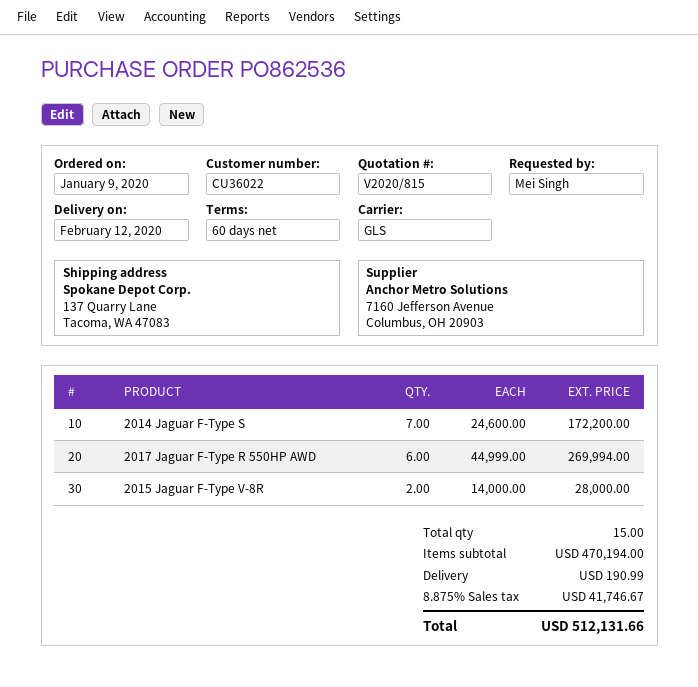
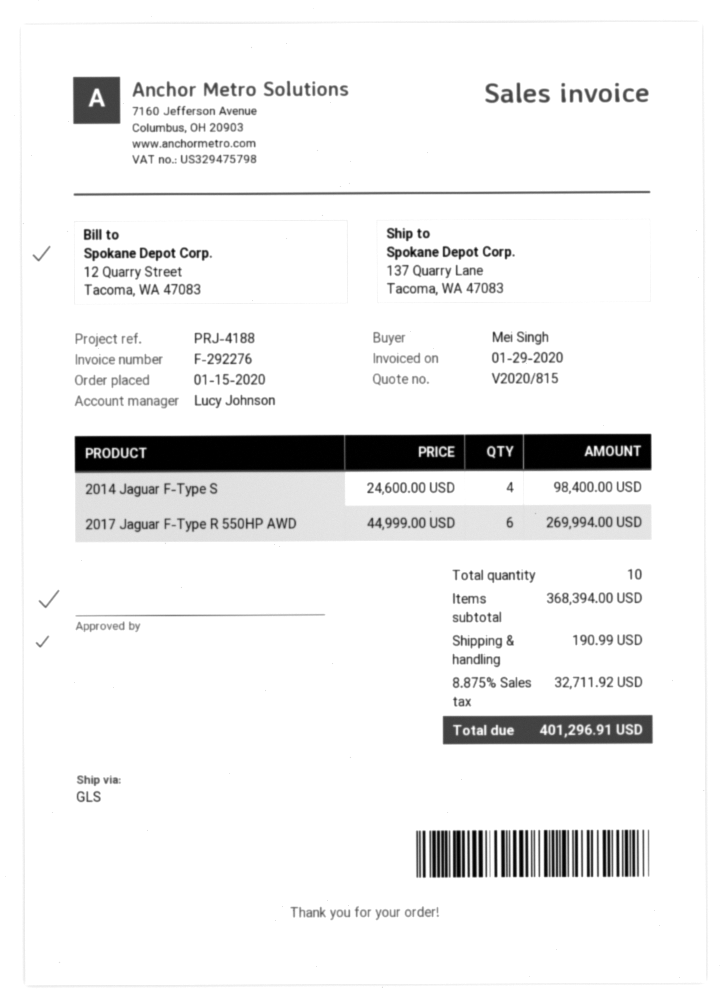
order date: 2020-01-09 -> 2020-01-15
2014 Jaguar F-Type S: 7 x 24600.00 = 172200.00 -> 4 x 24600.00 = 98400.00
2015 Jaguar F-Type V-8R: 2 x 14000.00 = 28000.00 -> none
total quantity: 15 -> 10
subtotal: 470194.00 -> 368394.00
tax: 8.875% = 41746.67 -> 8.875% = 32711.92
total: 512131.66 -> 401296.91

